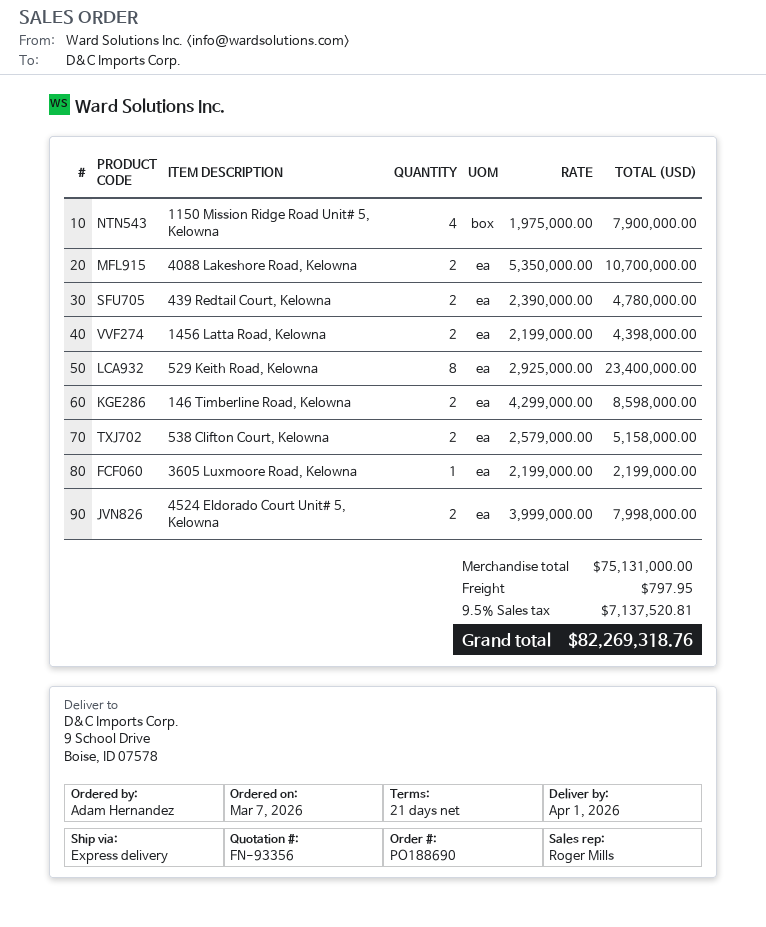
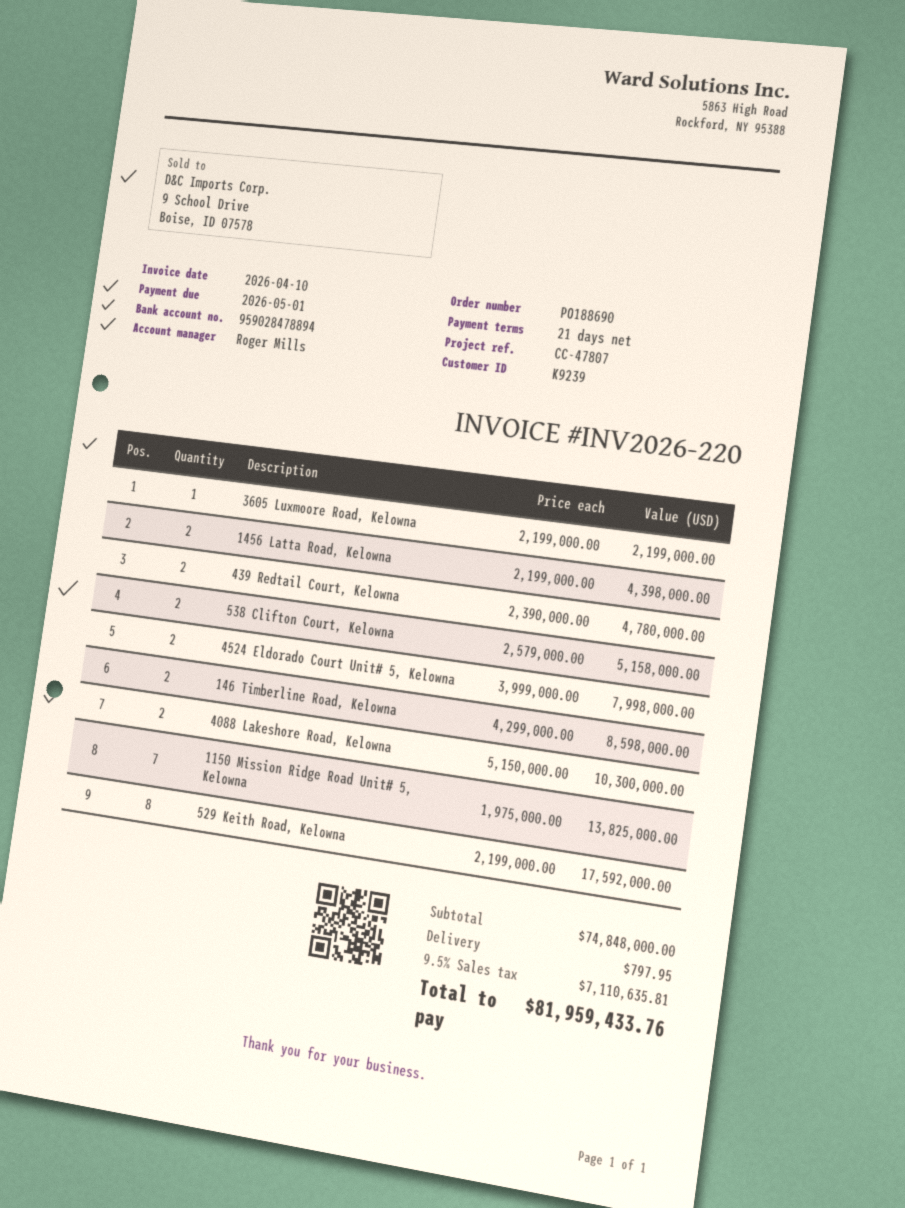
1150 Mission Ridge Road Unit# 5, Kelowna: 4 x 1975000.00 = 7900000.00 -> 7 x 1975000.00 = 13825000.00
4088 Lakeshore Road, Kelowna: 2 x 5350000.00 = 10700000.00 -> 2 x 5150000.00 = 10300000.00
529 Keith Road, Kelowna: 8 x 2925000.00 = 23400000.00 -> 8 x 2199000.00 = 17592000.00
subtotal: 75131000.00 -> 74848000.00
tax: 9.5% = 7137520.81 -> 9.5% = 7110635.81
total: 82269318.76 -> 81959433.76

